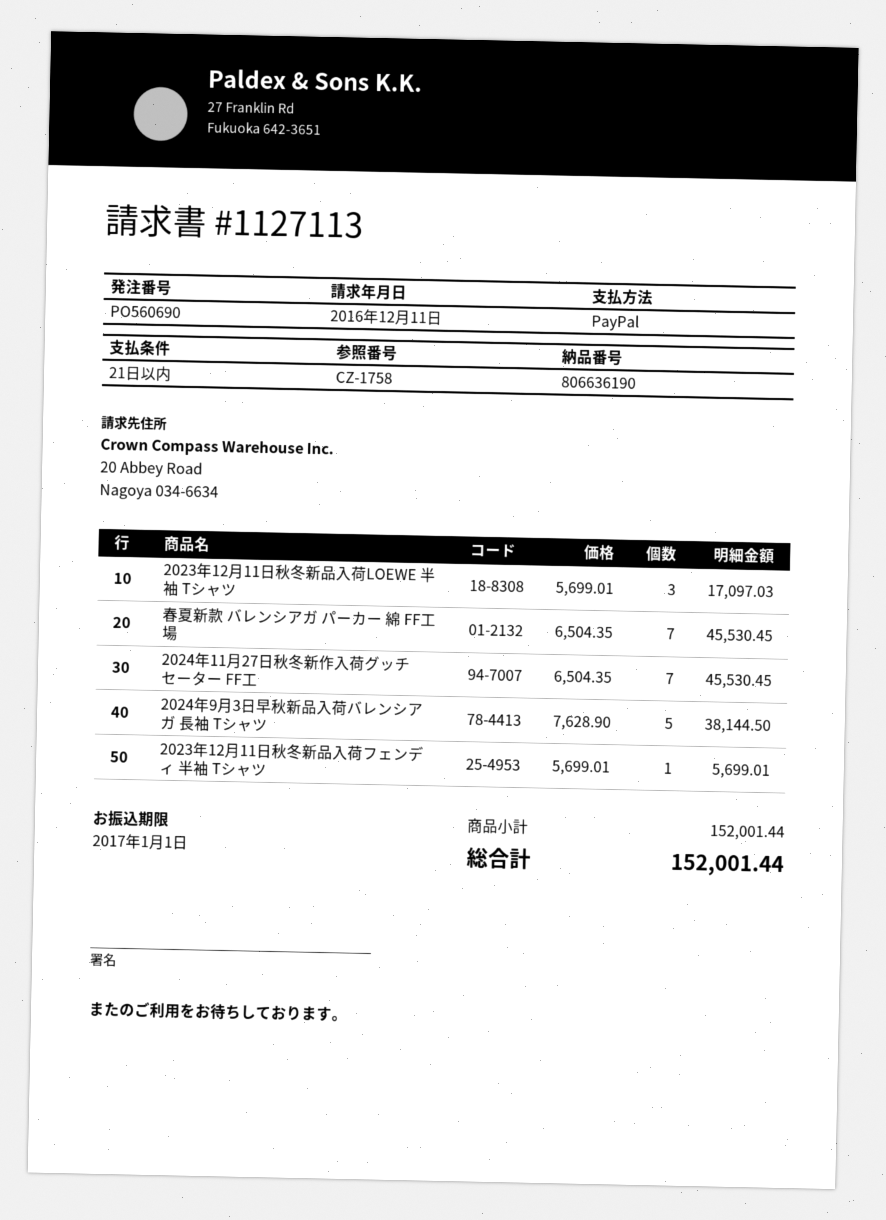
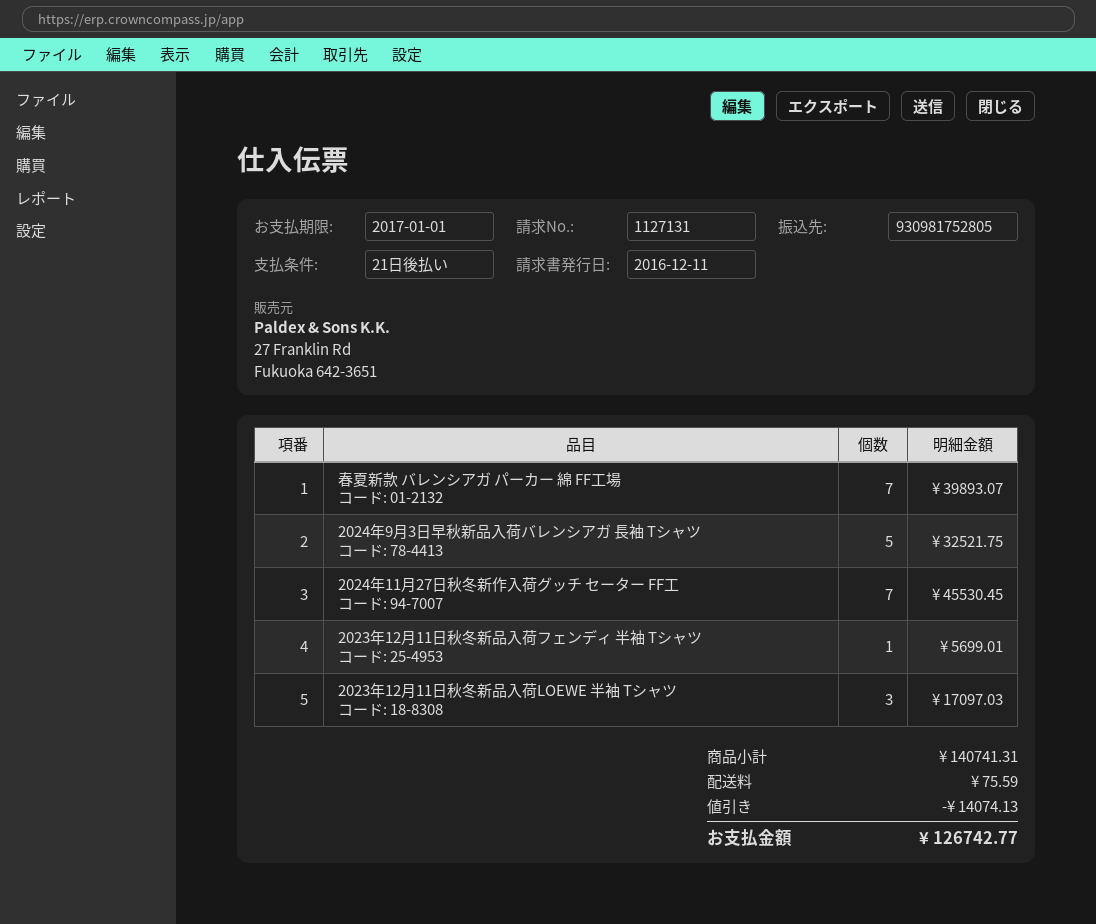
invoice number: 1127113 -> 1127131
春夏新款 バレンシアガ パーカー 綿 FF工場: 7 for 45530.45 -> 7 for 39893.07
2024年9月3日早秋新品入荷バレンシアガ 長袖 Tシャツ: 5 for 38144.50 -> 5 for 32521.75
subtotal: 152001.44 -> 140741.31
discount: none -> 14074.13
shipping: none -> 75.59
total: 152001.44 -> 126742.77

